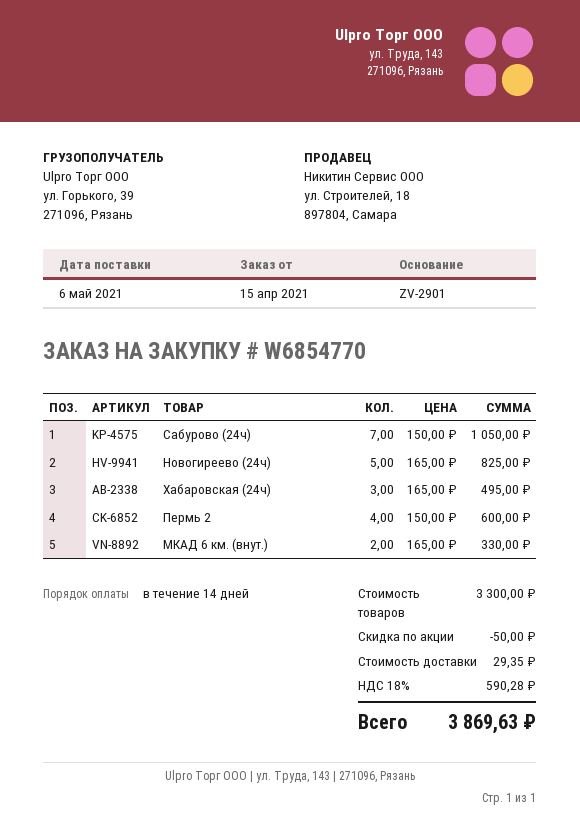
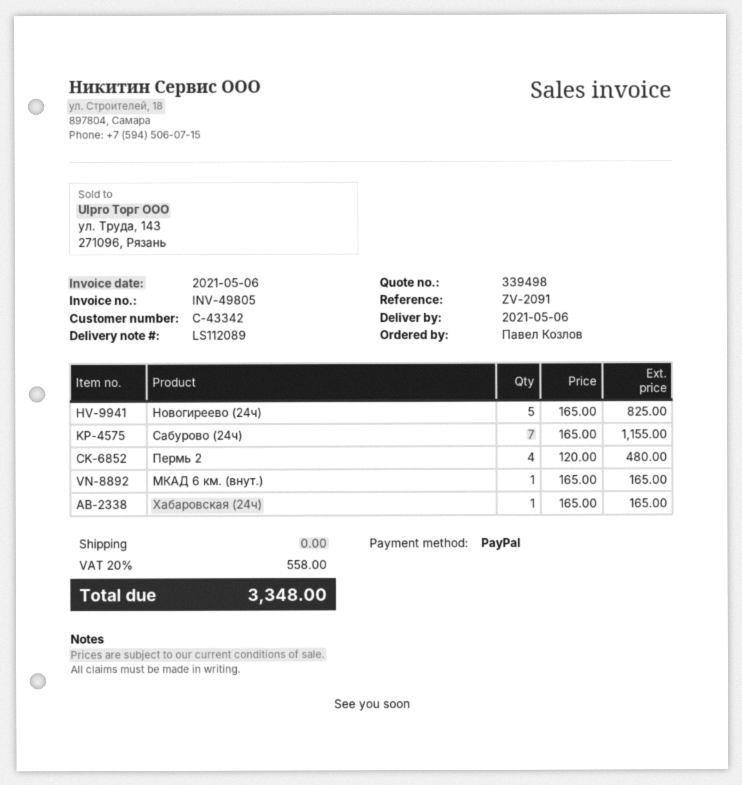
reference: ZV-2901 -> ZV-2091
Сабурово (24ч): 7 x 150.00 = 1050.00 -> 7 x 165.00 = 1155.00
Хабаровская (24ч): 3 x 165.00 = 495.00 -> 1 x 165.00 = 165.00
Пермь 2: 4 x 150.00 = 600.00 -> 4 x 120.00 = 480.00
МКАД 6 км. (внут.): 2 x 165.00 = 330.00 -> 1 x 165.00 = 165.00
discount: 50.00 -> none
shipping: 29.35 -> 0.00
tax: 18% = 590.28 -> 20% = 558.00
total: 3869.63 -> 3348.00

